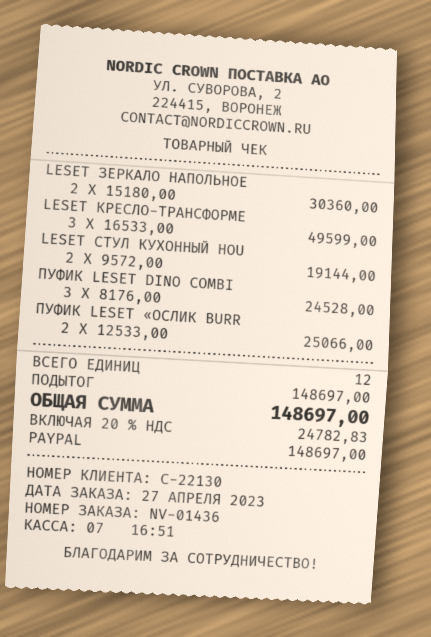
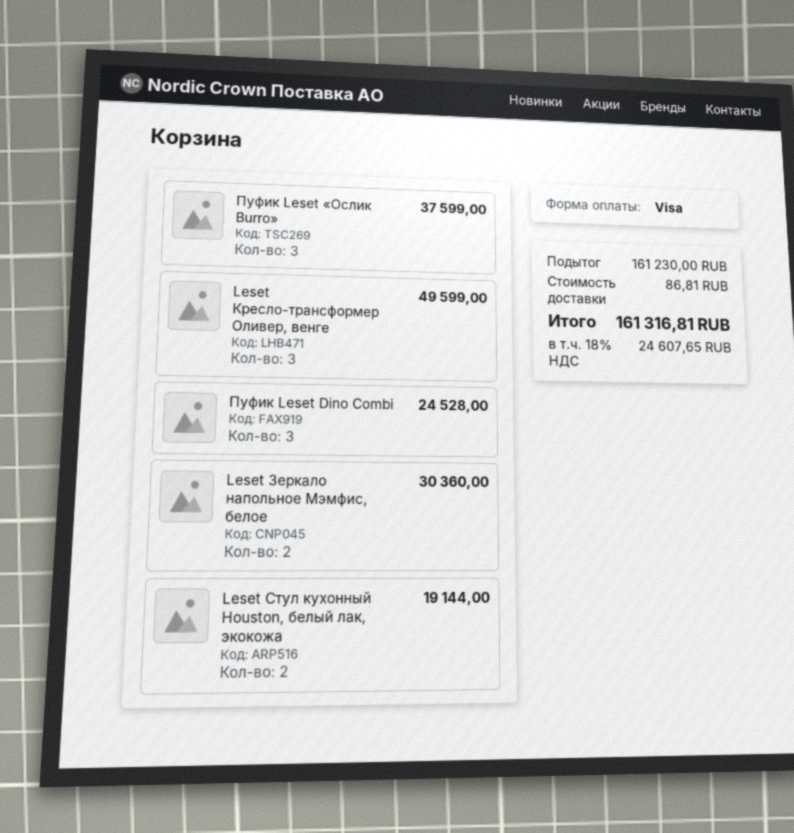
payment method: PayPal -> Visa
ПУФИК LESET «ОСЛИК BURR: 2 for 25066.00 -> 3 for 37599.00
subtotal: 148697.00 -> 161230.00
shipping: none -> 86.81
tax: 20% = 24782.83 -> 18% = 24607.65
total: 148697.00 -> 161316.81

